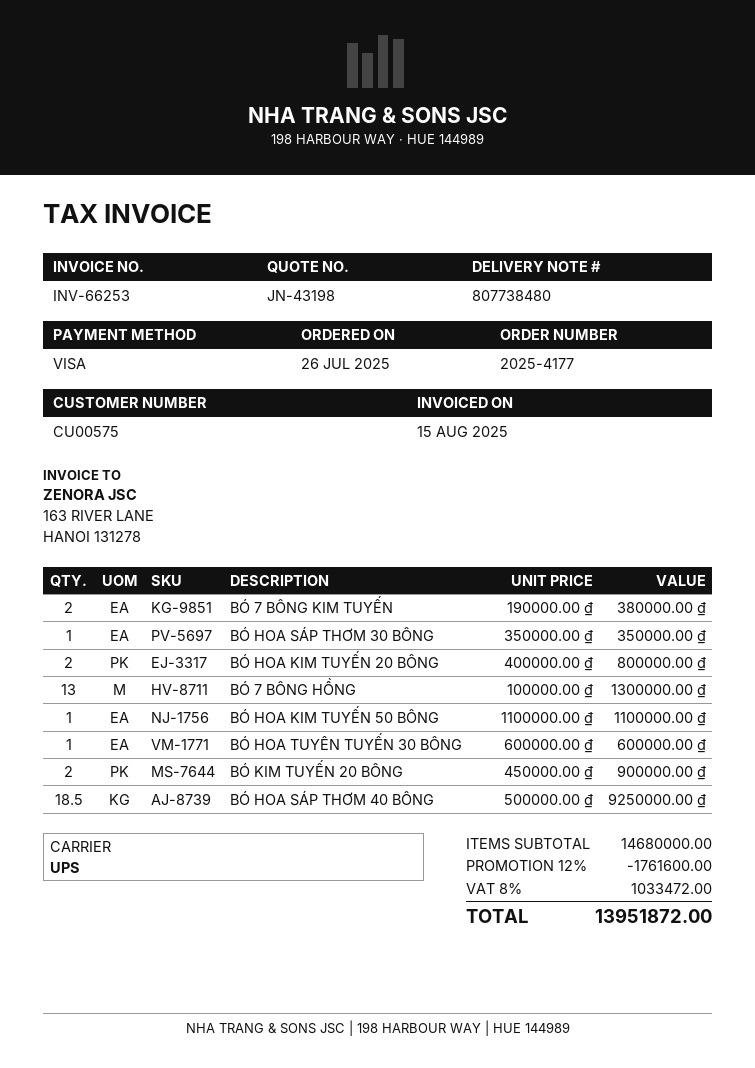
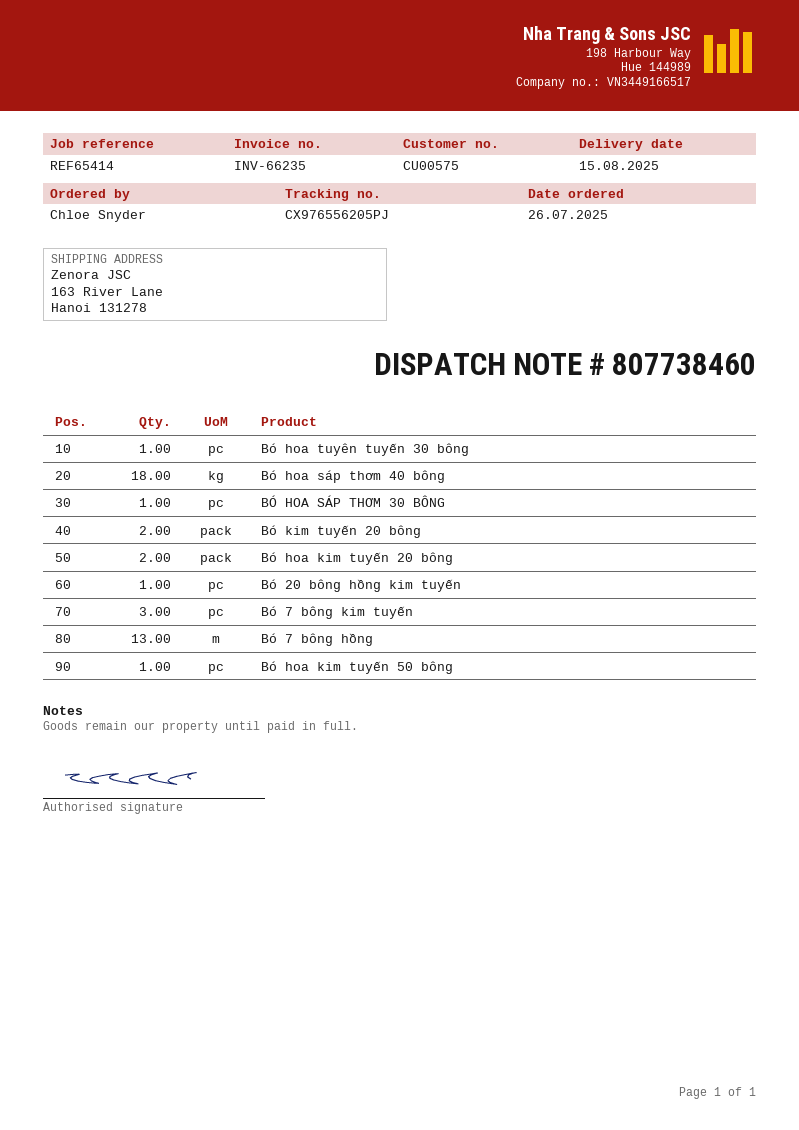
delivery note number: 807738480 -> 807738460
invoice number: INV-66253 -> INV-66235
BÓ 7 BÔNG KIM TUYẾN: 2 -> 3
BÓ HOA SÁP THƠM 40 BÔNG: 18.5 -> 18
Bó 20 bông hồng kim tuyến: none -> 1

